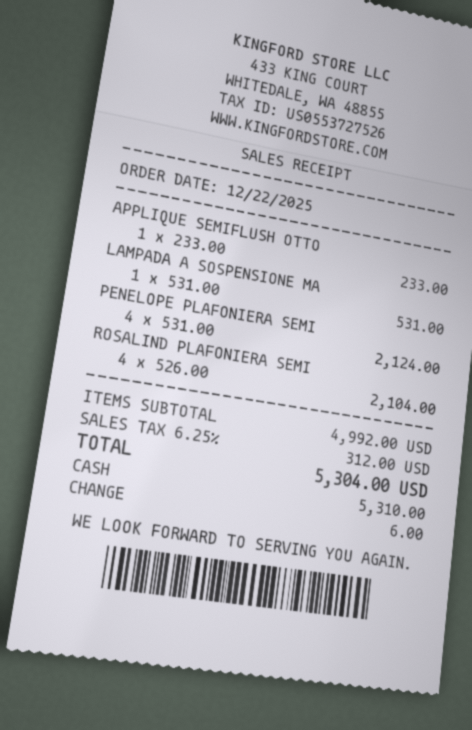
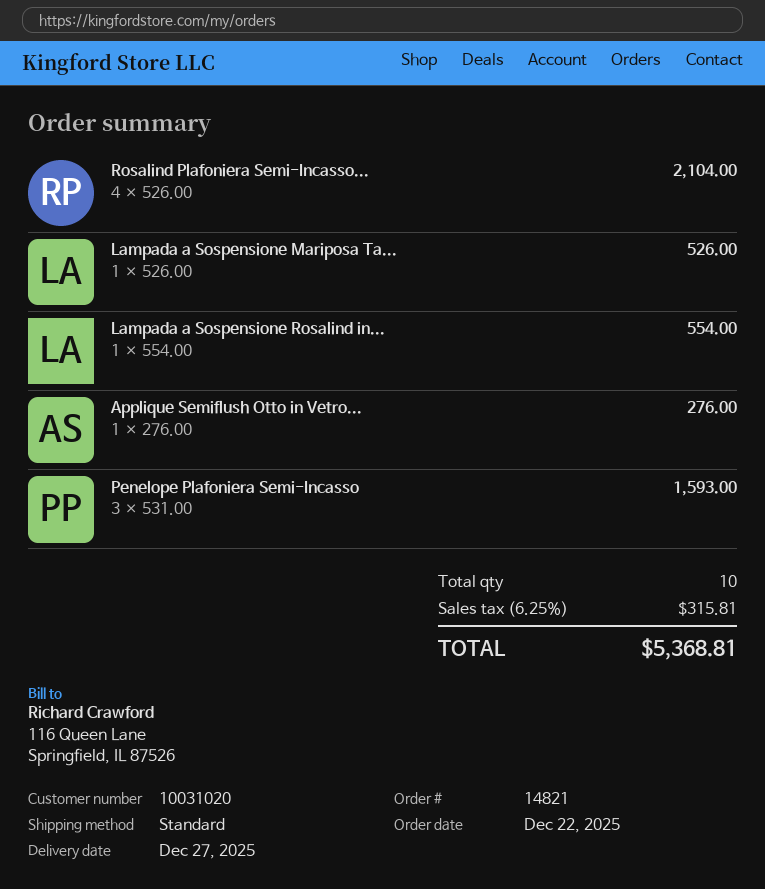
APPLIQUE SEMIFLUSH OTTO: 1 x 233.00 = 233.00 -> 1 x 276.00 = 276.00
LAMPADA A SOSPENSIONE MA: 1 x 531.00 = 531.00 -> 1 x 526.00 = 526.00
PENELOPE PLAFONIERA SEMI: 4 x 531.00 = 2124.00 -> 3 x 531.00 = 1593.00
Lampada a Sospensione Rosalind in...: none -> 1 x 554.00 = 554.00
tax: 6.25% = 312.00 -> 6.25% = 315.81
total: 5304.00 -> 5368.81

